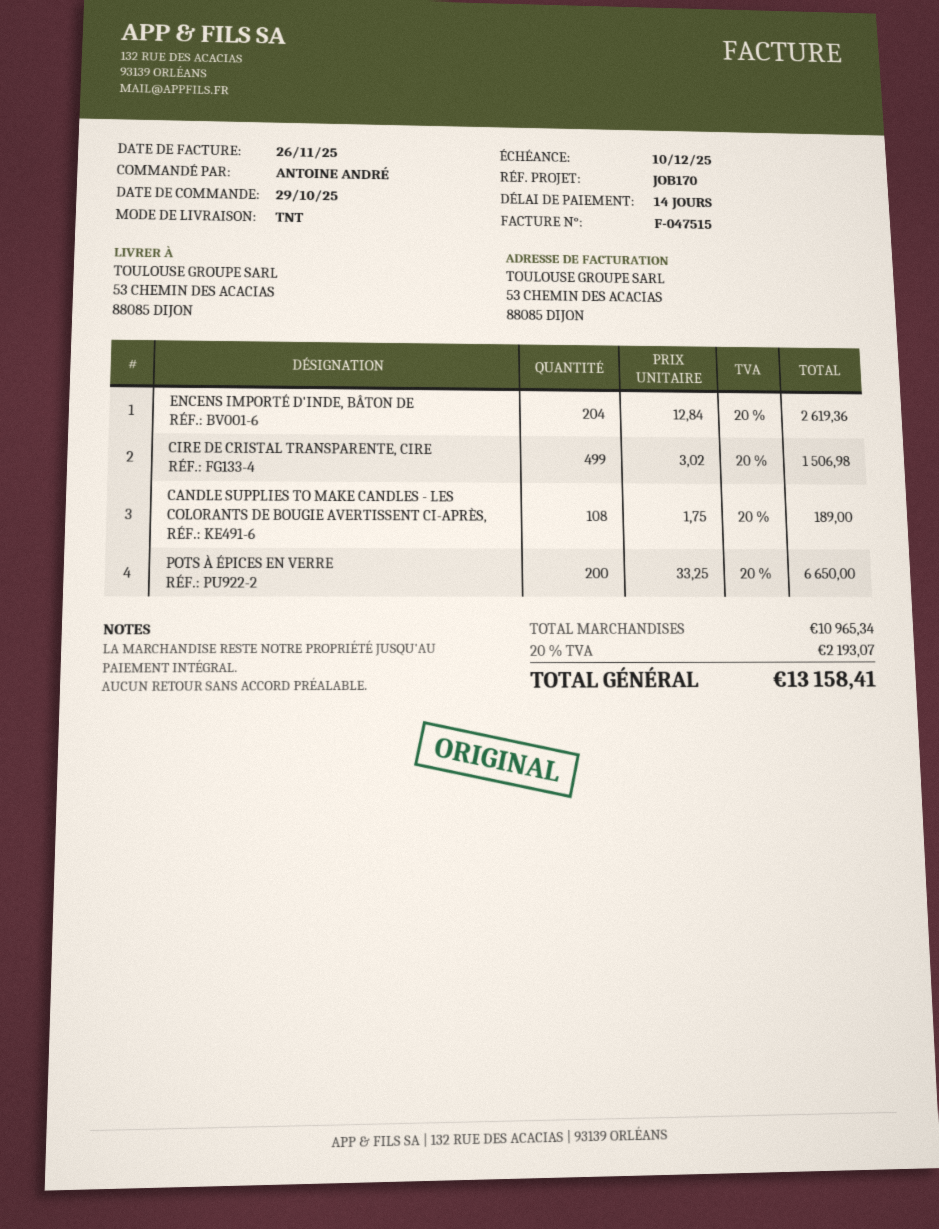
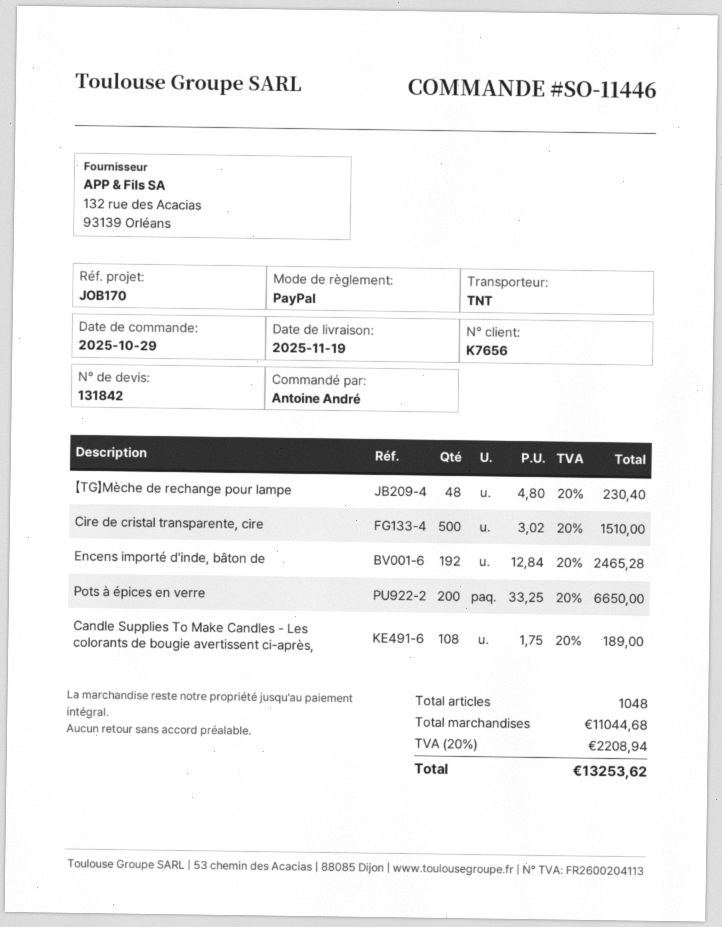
ENCENS IMPORTÉ D'INDE, BÂTON DE: 204 x 12.84 = 2619.36 -> 192 x 12.84 = 2465.28
CIRE DE CRISTAL TRANSPARENTE, CIRE: 499 x 3.02 = 1506.98 -> 500 x 3.02 = 1510.00
【TG】Mèche de rechange pour lampe: none -> 48 x 4.80 = 230.40
subtotal: 10965.34 -> 11044.68
tax: 20% = 2193.07 -> 20% = 2208.94
total: 13158.41 -> 13253.62

